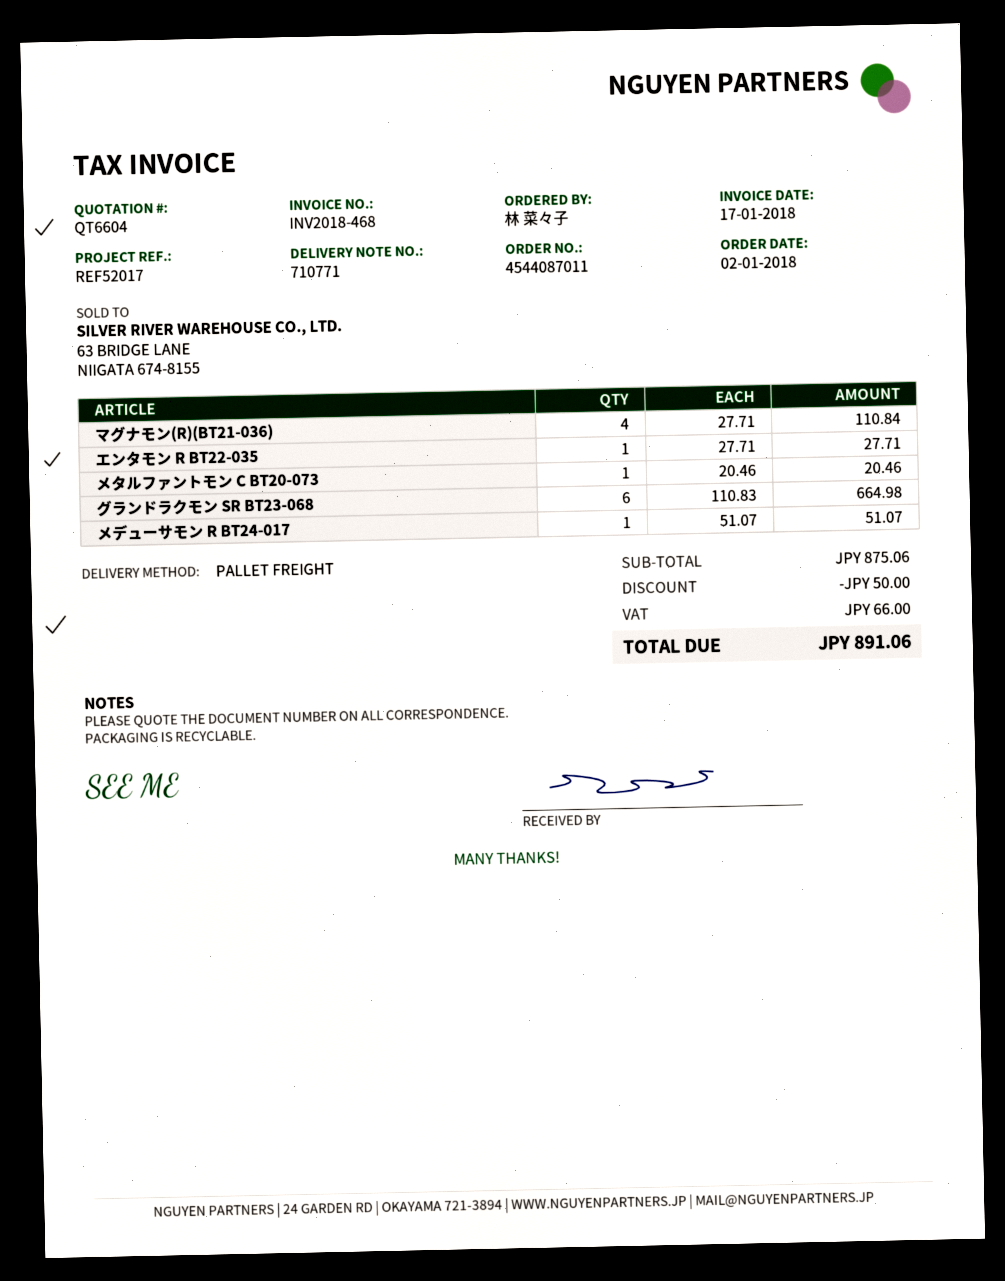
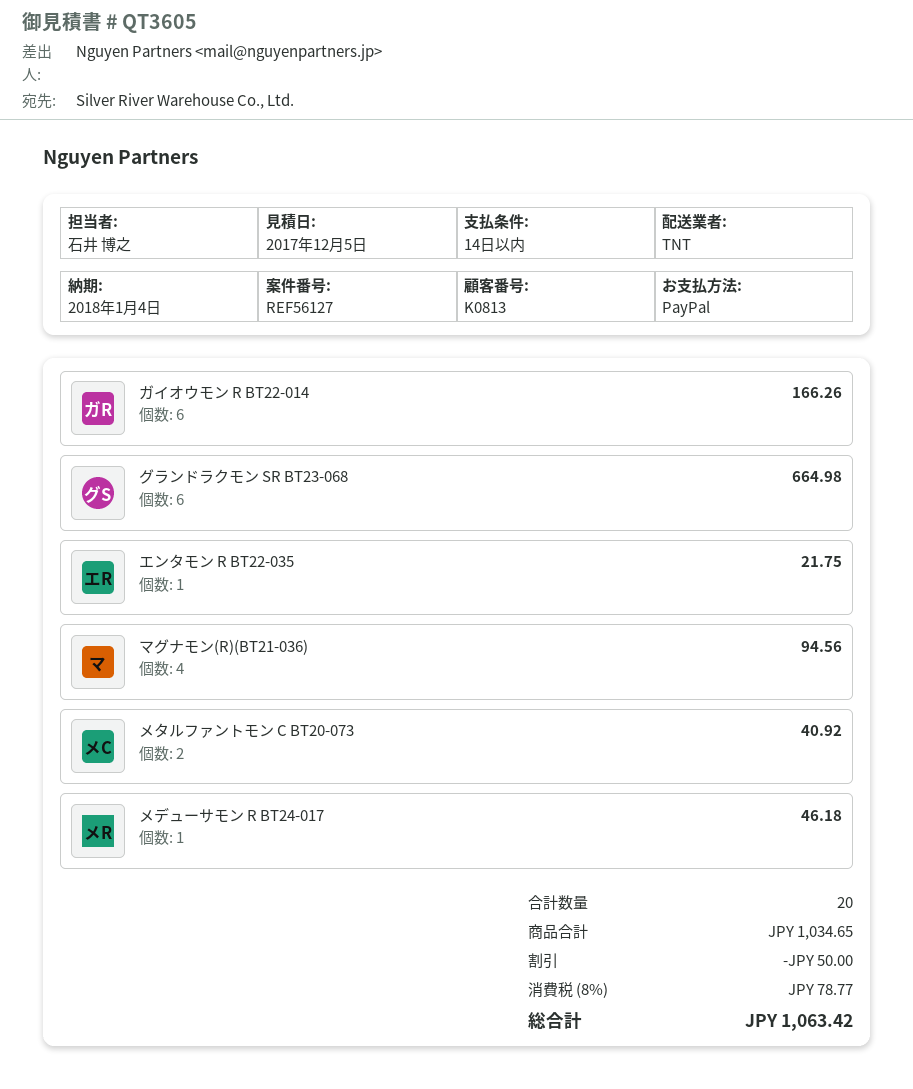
quote number: QT6604 -> QT3605
reference: REF52017 -> REF56127
shipping method: pallet freight -> TNT
マグナモン(R)(BT21-036): 4 for 110.84 -> 4 for 94.56
エンタモン R BT22-035: 1 for 27.71 -> 1 for 21.75
メタルファントモン C BT20-073: 1 for 20.46 -> 2 for 40.92
メデューサモン R BT24-017: 1 for 51.07 -> 1 for 46.18
ガイオウモン R BT22-014: none -> 6 for 166.26
subtotal: 875.06 -> 1034.65
tax: 66.00 -> 78.77
total: 891.06 -> 1063.42

